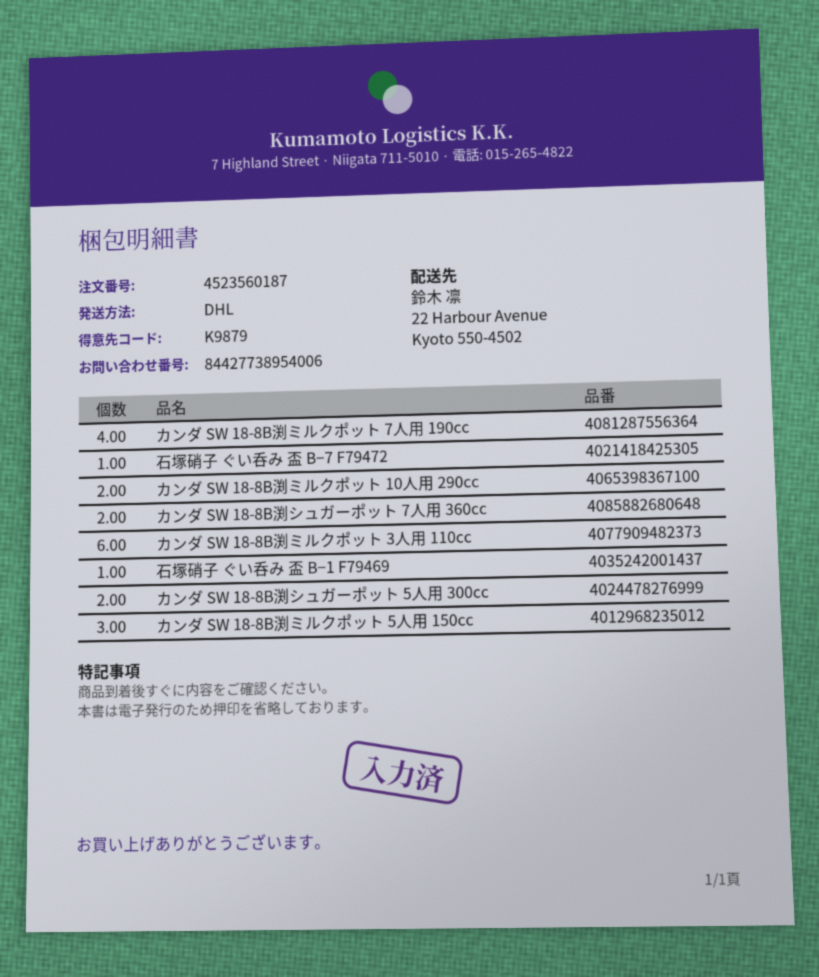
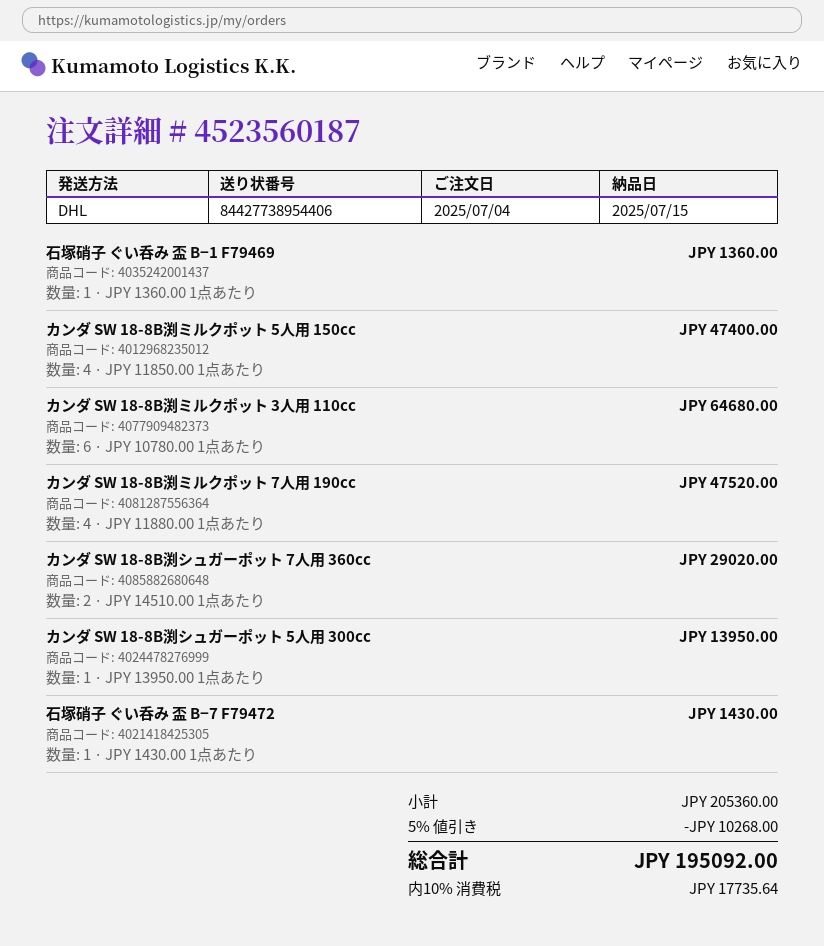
tracking number: 84427738954006 -> 84427738954406
カンダ SW 18-8B渕ミルクポット 10人用 290cc: 2 -> none
カンダ SW 18-8B渕シュガーポット 5人用 300cc: 2 -> 1
カンダ SW 18-8B渕ミルクポット 5人用 150cc: 3 -> 4

